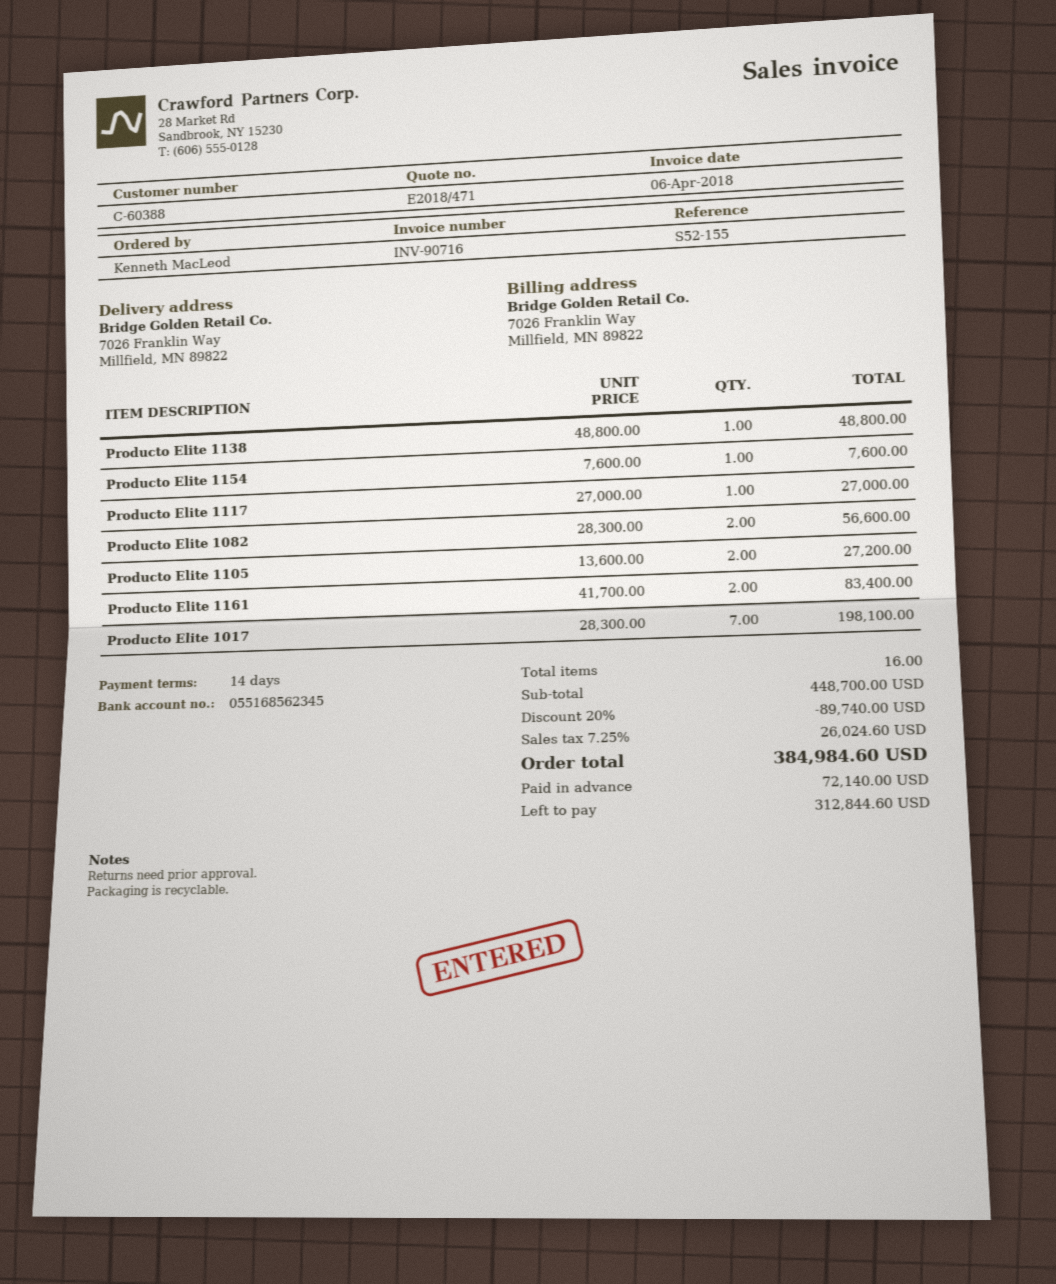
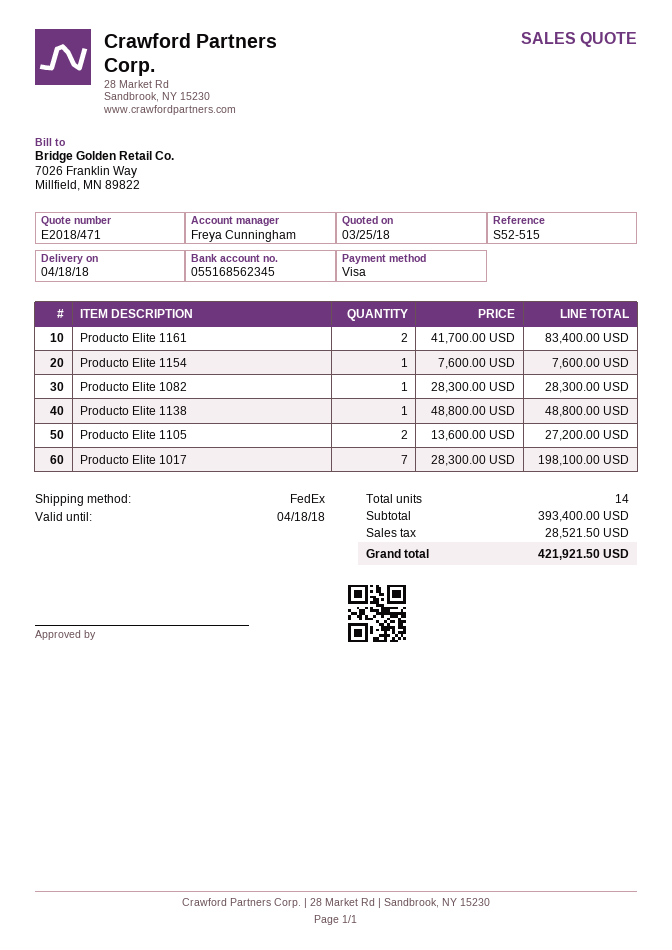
reference: S52-155 -> S52-515
Producto Elite 1117: 1 x 27000.00 = 27000.00 -> none
Producto Elite 1082: 2 x 28300.00 = 56600.00 -> 1 x 28300.00 = 28300.00
total quantity: 16 -> 14
subtotal: 448700.00 -> 393400.00
discount: 20% = 89740.00 -> none
tax: 26024.60 -> 28521.50
total: 384984.60 -> 421921.50

